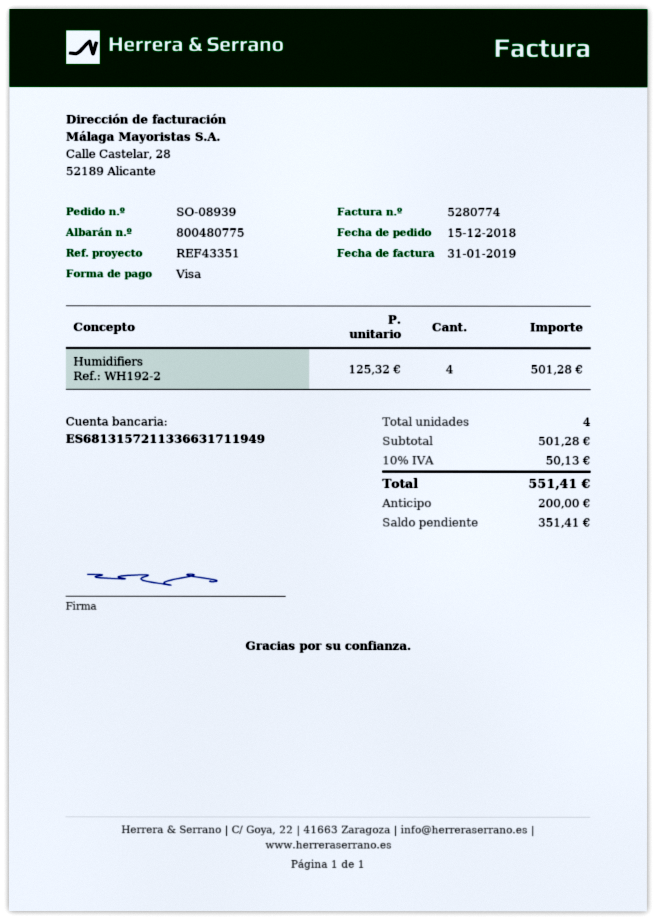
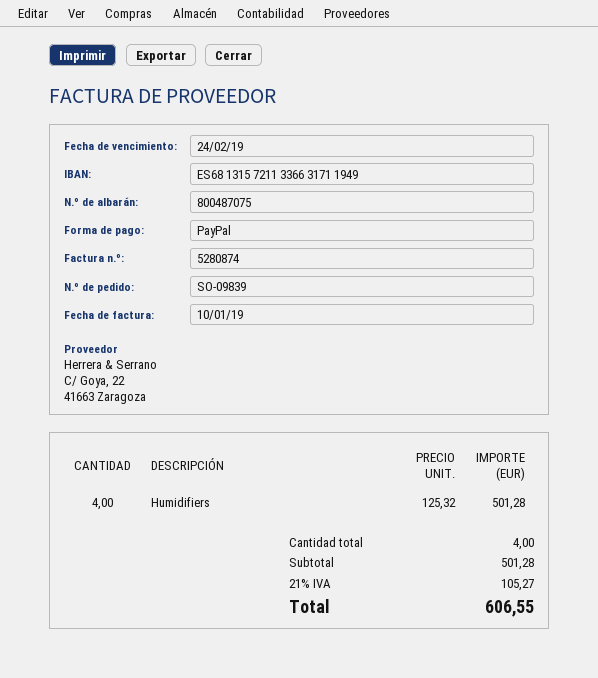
order number: SO-08939 -> SO-09839
delivery note number: 800480775 -> 800487075
invoice number: 5280774 -> 5280874
invoice date: 2019-01-31 -> 2019-01-10
payment method: Visa -> PayPal
tax: 10% = 50.13 -> 21% = 105.27
total: 551.41 -> 606.55

